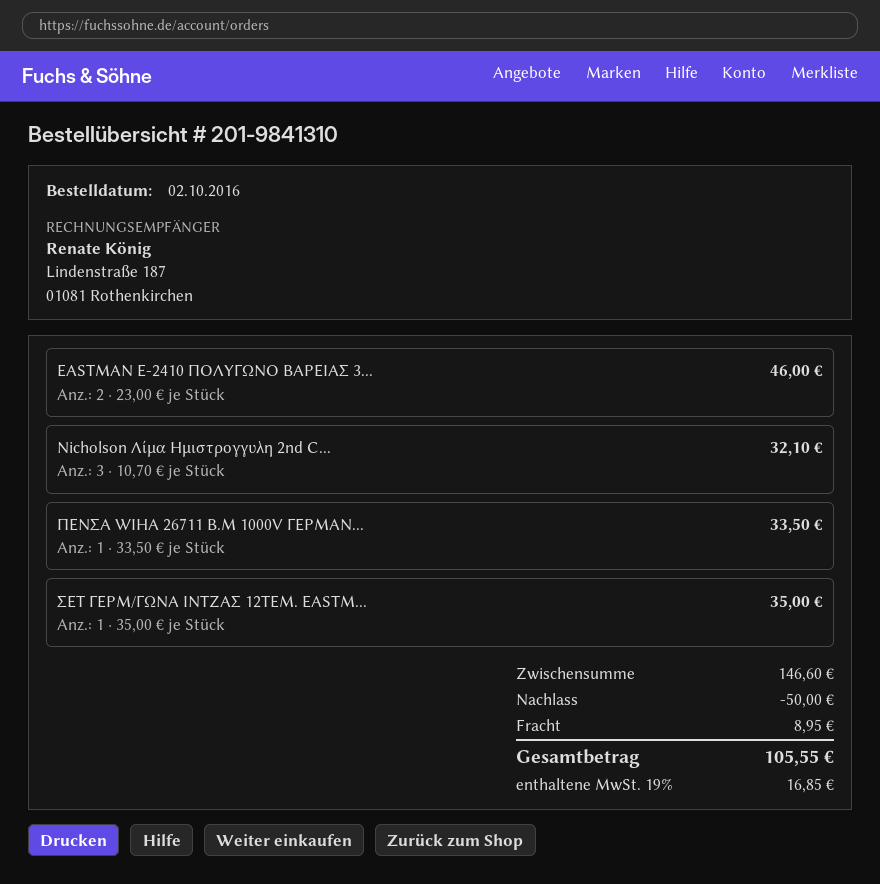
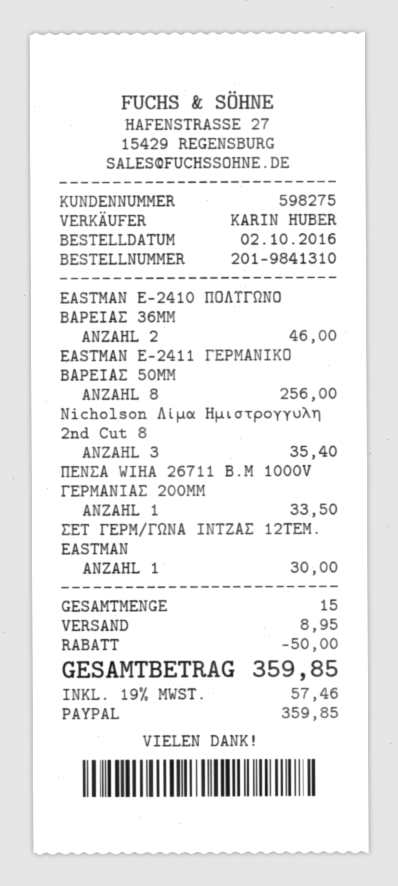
Nicholson Λίμα Ημιστρογγυλη 2nd C...: 3 for 32.10 -> 3 for 35.40
ΣΕΤ ΓΕΡΜ/ΓΩΝΑ ΙΝΤΖΑΣ 12ΤΕΜ. EASTM...: 1 for 35.00 -> 1 for 30.00
EASTMAN Ε-2411 ΓΕΡΜΑΝΙΚΟ ΒΑΡΕΙΑΣ 50ΜΜ: none -> 8 for 256.00
tax: 19% = 16.85 -> 19% = 57.46
total: 105.55 -> 359.85

